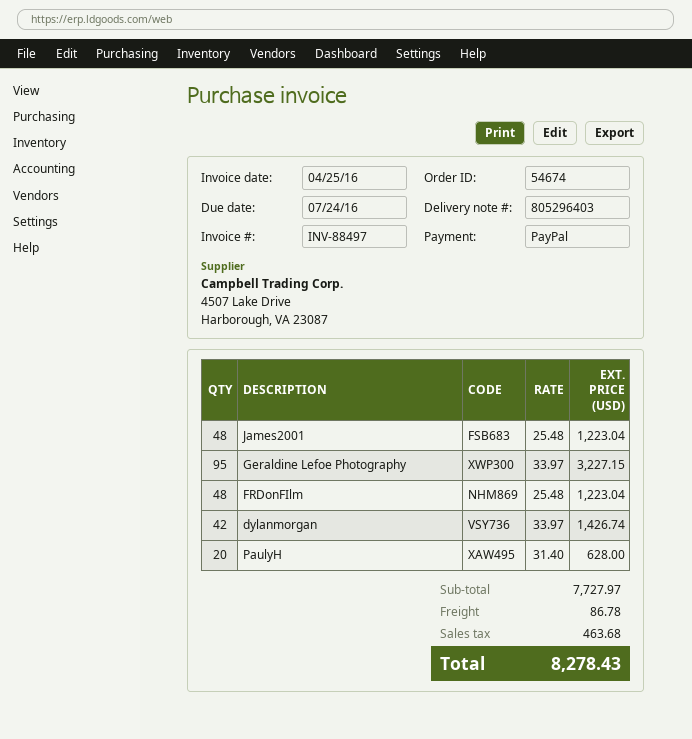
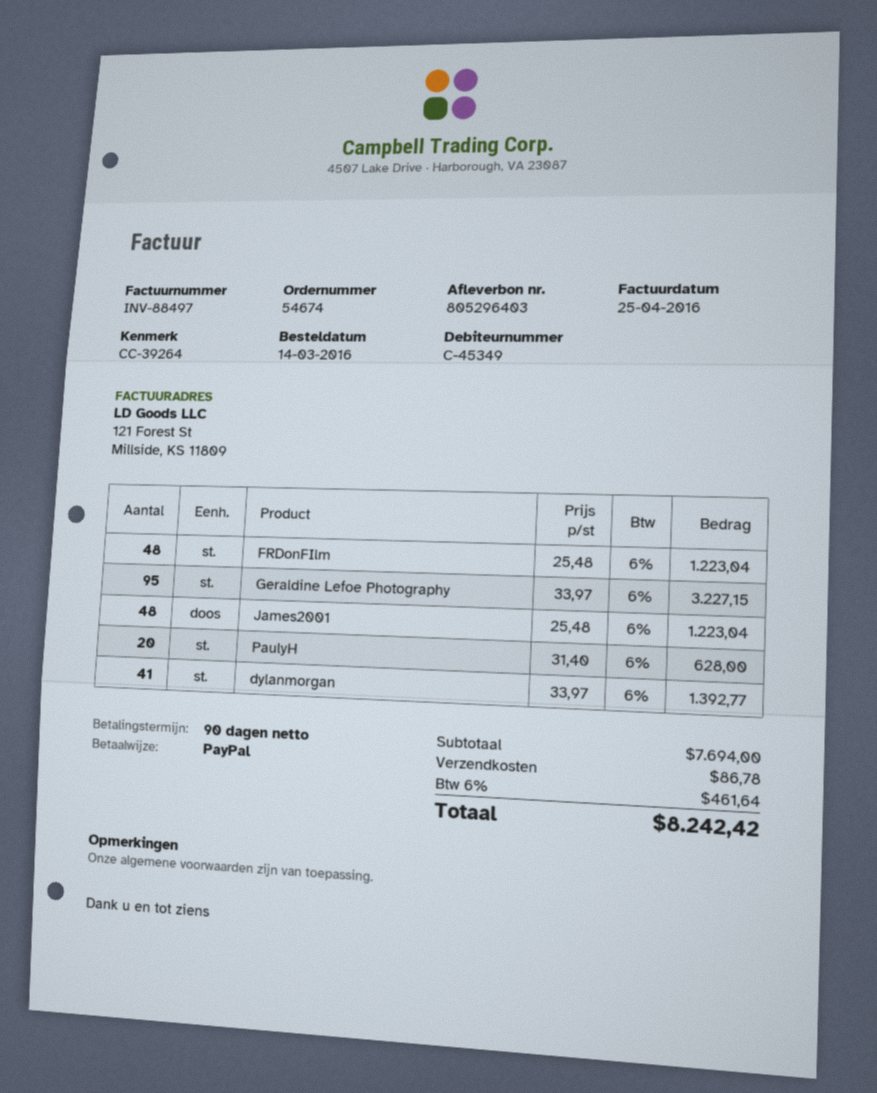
dylanmorgan: 42 x 33.97 = 1426.74 -> 41 x 33.97 = 1392.77
subtotal: 7727.97 -> 7694.00
tax: 463.68 -> 461.64
total: 8278.43 -> 8242.42

